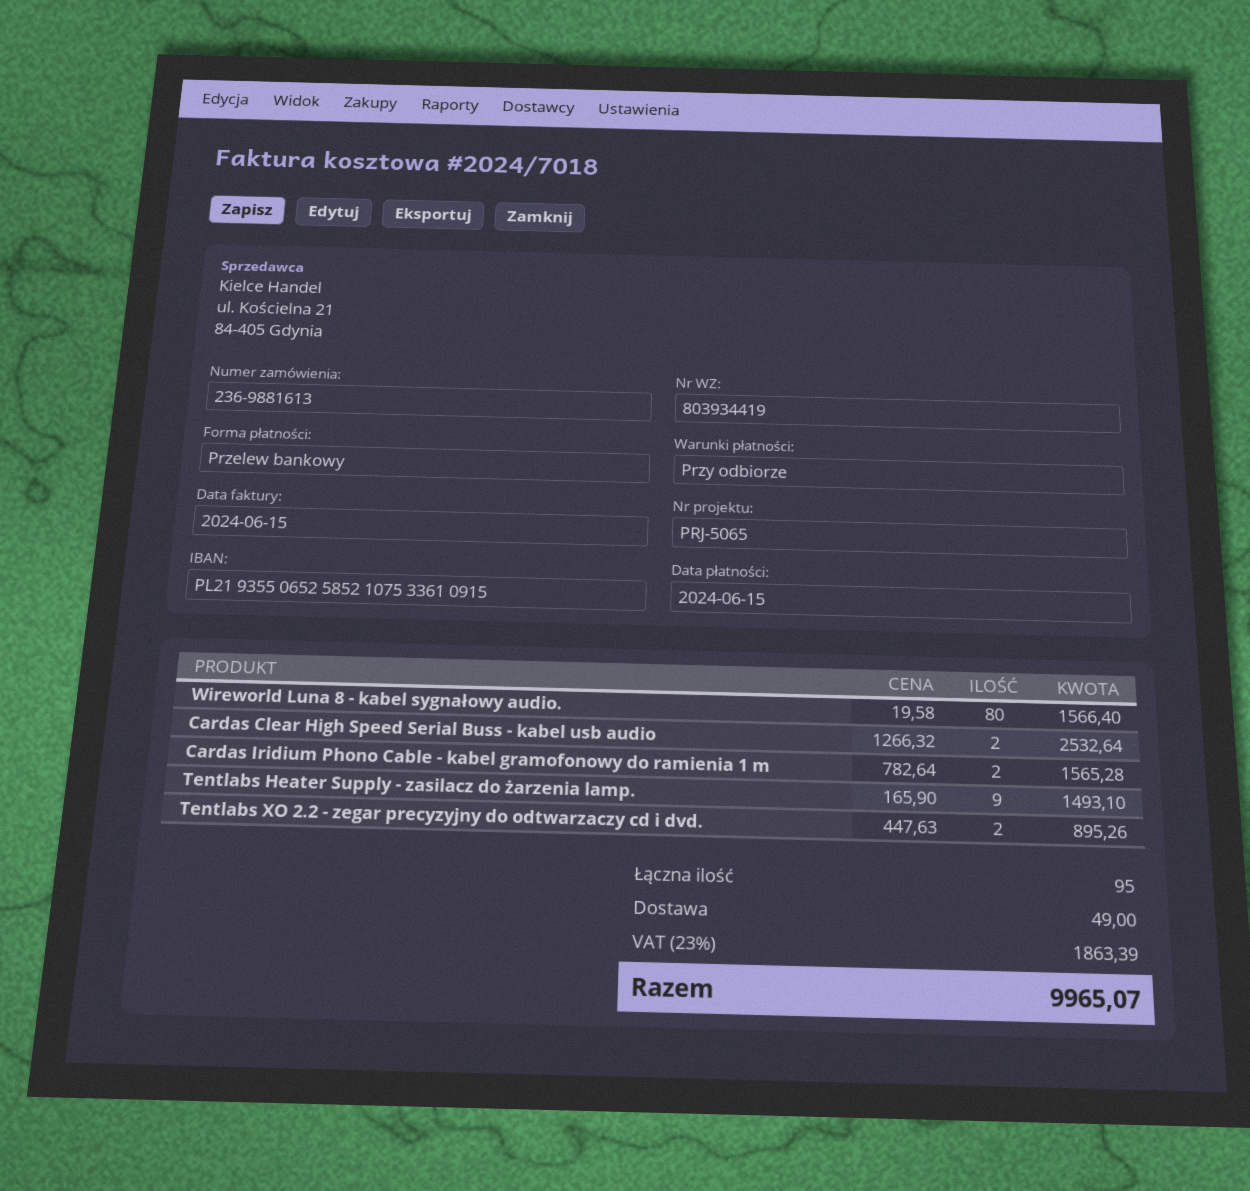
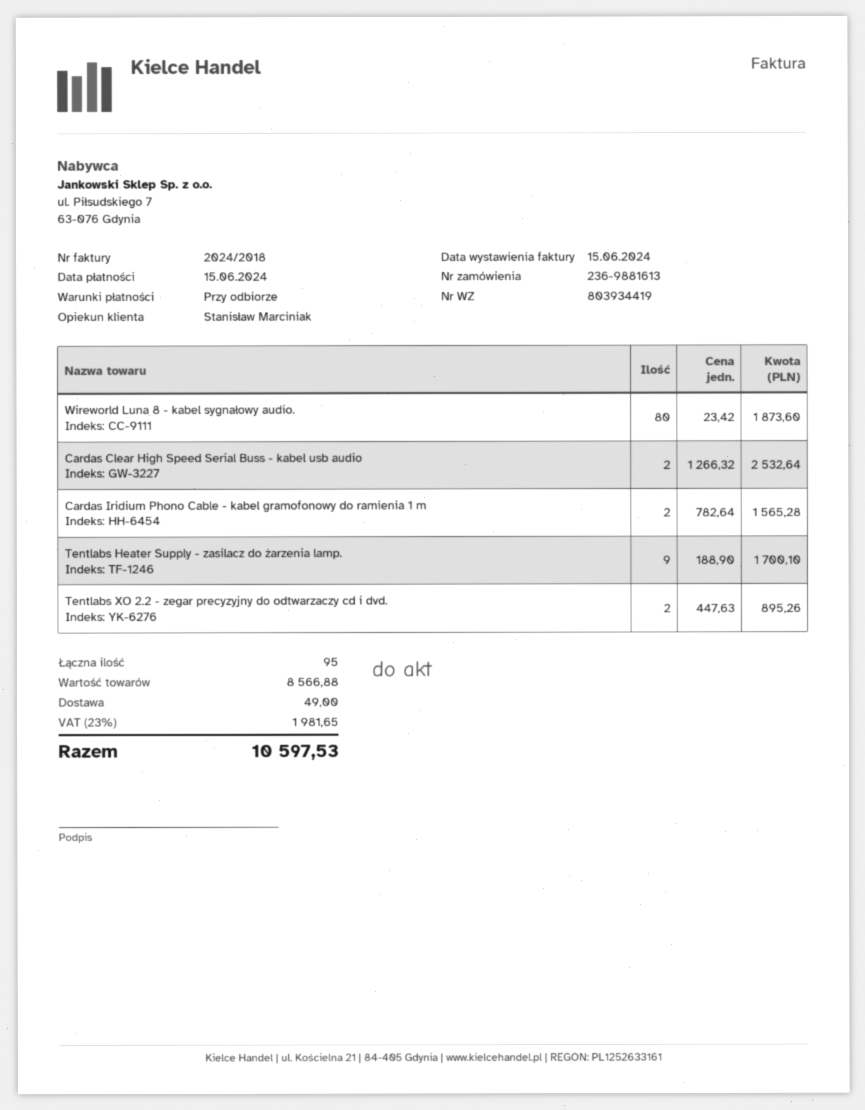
invoice number: 2024/7018 -> 2024/2018
Wireworld Luna 8 - kabel sygnałowy audio.: 80 x 19.58 = 1566.40 -> 80 x 23.42 = 1873.60
Tentlabs Heater Supply - zasilacz do żarzenia lamp.: 9 x 165.90 = 1493.10 -> 9 x 188.90 = 1700.10
tax: 23% = 1863.39 -> 23% = 1981.65
total: 9965.07 -> 10597.53

